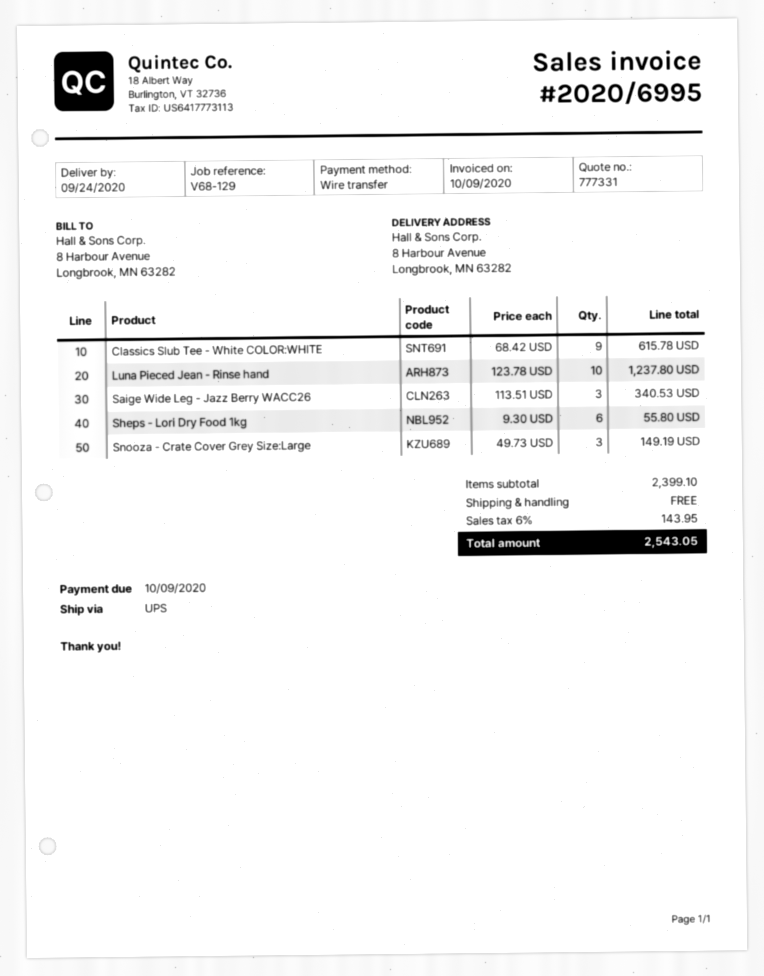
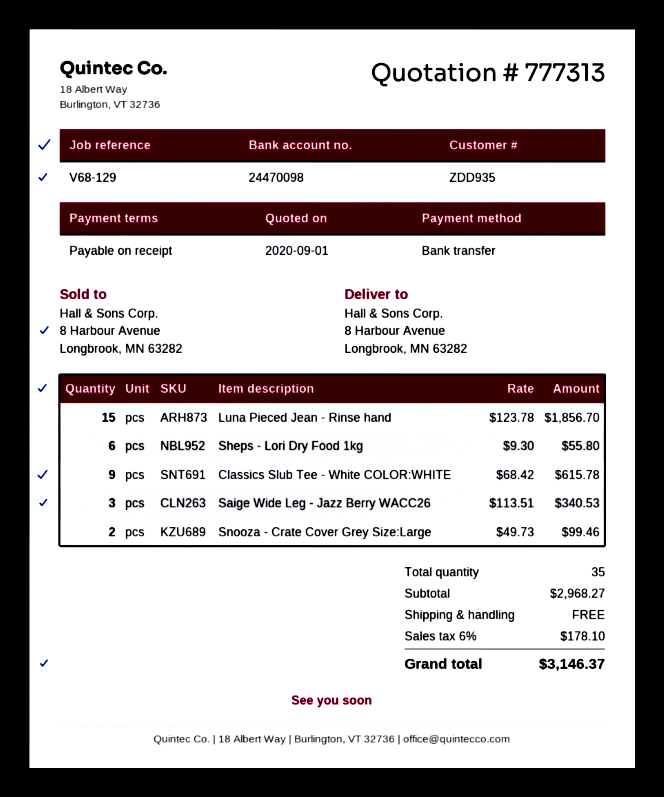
quote number: 777331 -> 777313
Luna Pieced Jean - Rinse hand: 10 x 123.78 = 1237.80 -> 15 x 123.78 = 1856.70
Snooza - Crate Cover Grey Size:Large: 3 x 49.73 = 149.19 -> 2 x 49.73 = 99.46
subtotal: 2399.10 -> 2968.27
tax: 6% = 143.95 -> 6% = 178.10
total: 2543.05 -> 3146.37

